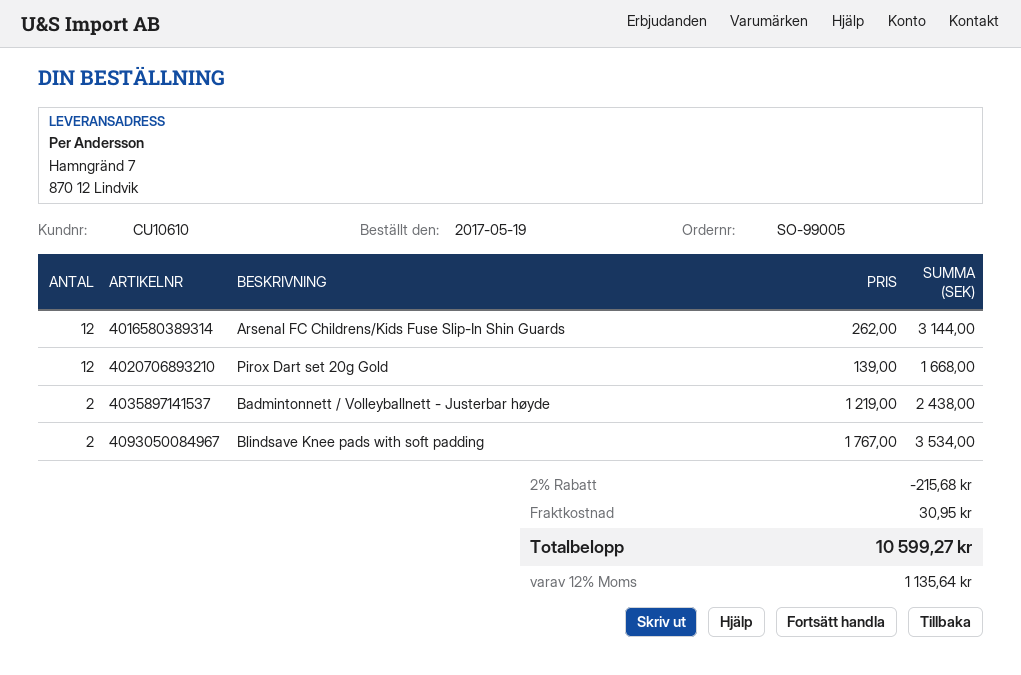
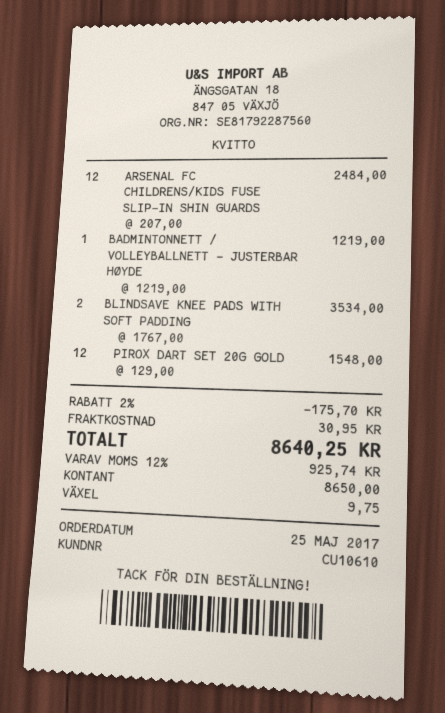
order date: 2017-05-19 -> 2017-05-25
Arsenal FC Childrens/Kids Fuse Slip-In Shin Guards: 12 x 262.00 = 3144.00 -> 12 x 207.00 = 2484.00
Pirox Dart set 20g Gold: 12 x 139.00 = 1668.00 -> 12 x 129.00 = 1548.00
Badmintonnett / Volleyballnett - Justerbar høyde: 2 x 1219.00 = 2438.00 -> 1 x 1219.00 = 1219.00
discount: 2% = 215.68 -> 2% = 175.70
tax: 12% = 1135.64 -> 12% = 925.74
total: 10599.27 -> 8640.25

